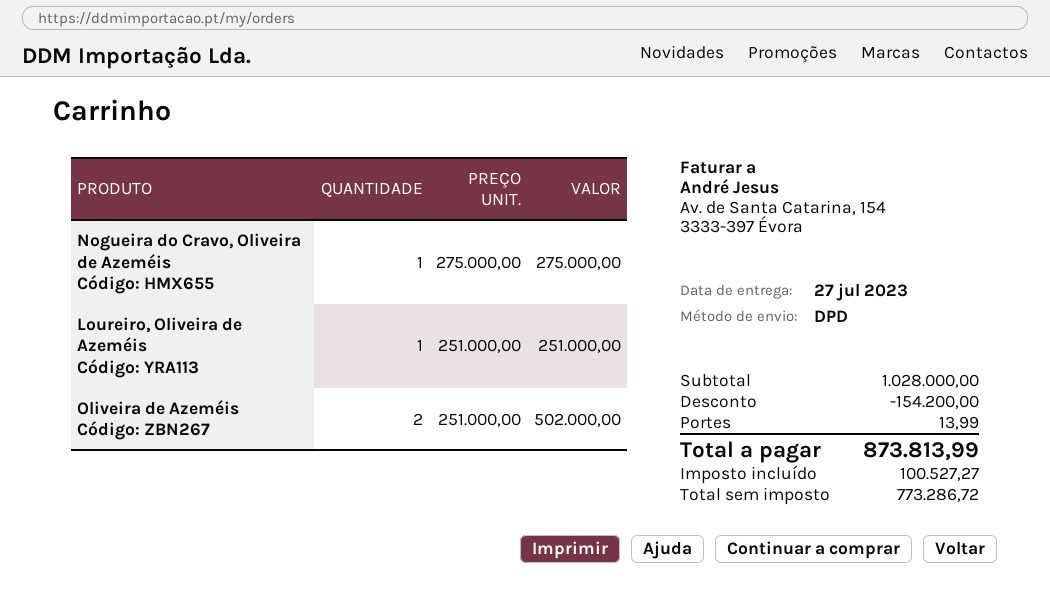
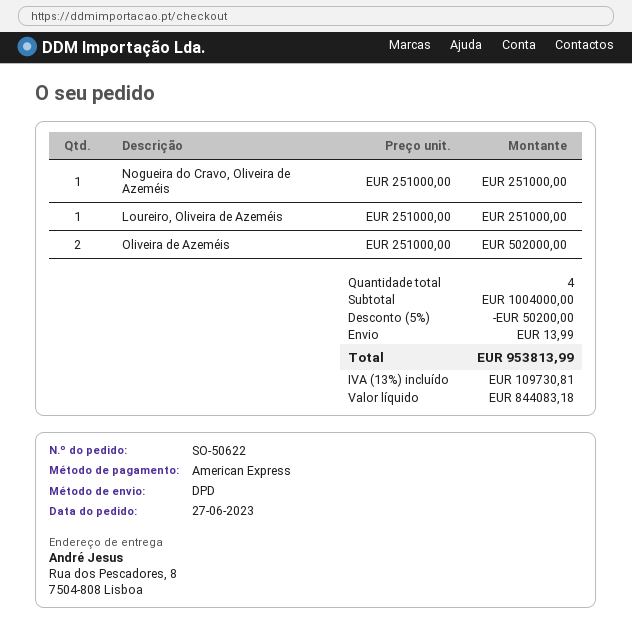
Nogueira do Cravo, Oliveira de Azeméis: 1 x 275000.00 = 275000.00 -> 1 x 251000.00 = 251000.00
subtotal: 1028000.00 -> 1004000.00
discount: 154200.00 -> 50200.00
net: 773286.72 -> 844083.18
tax: 100527.27 -> 109730.81
total: 873813.99 -> 953813.99

